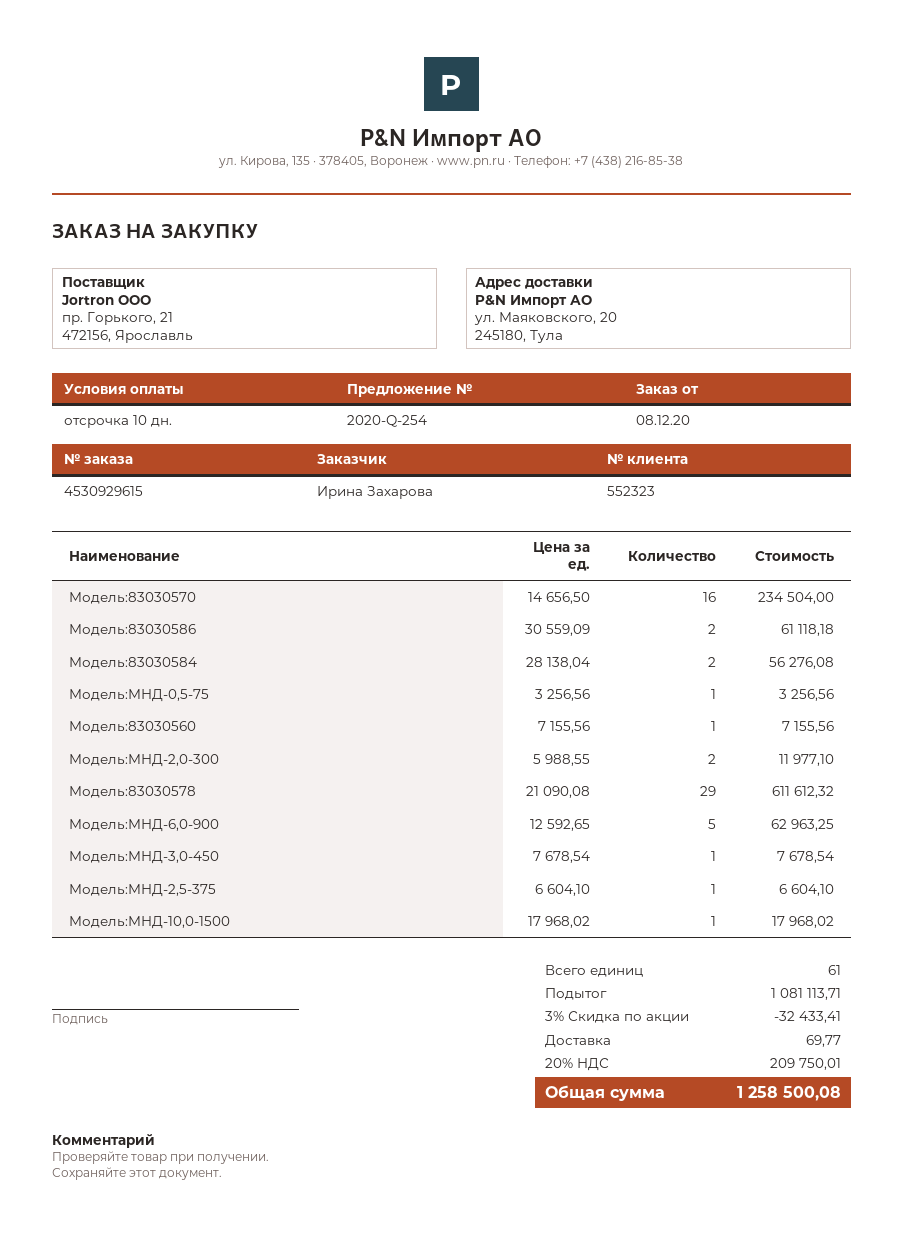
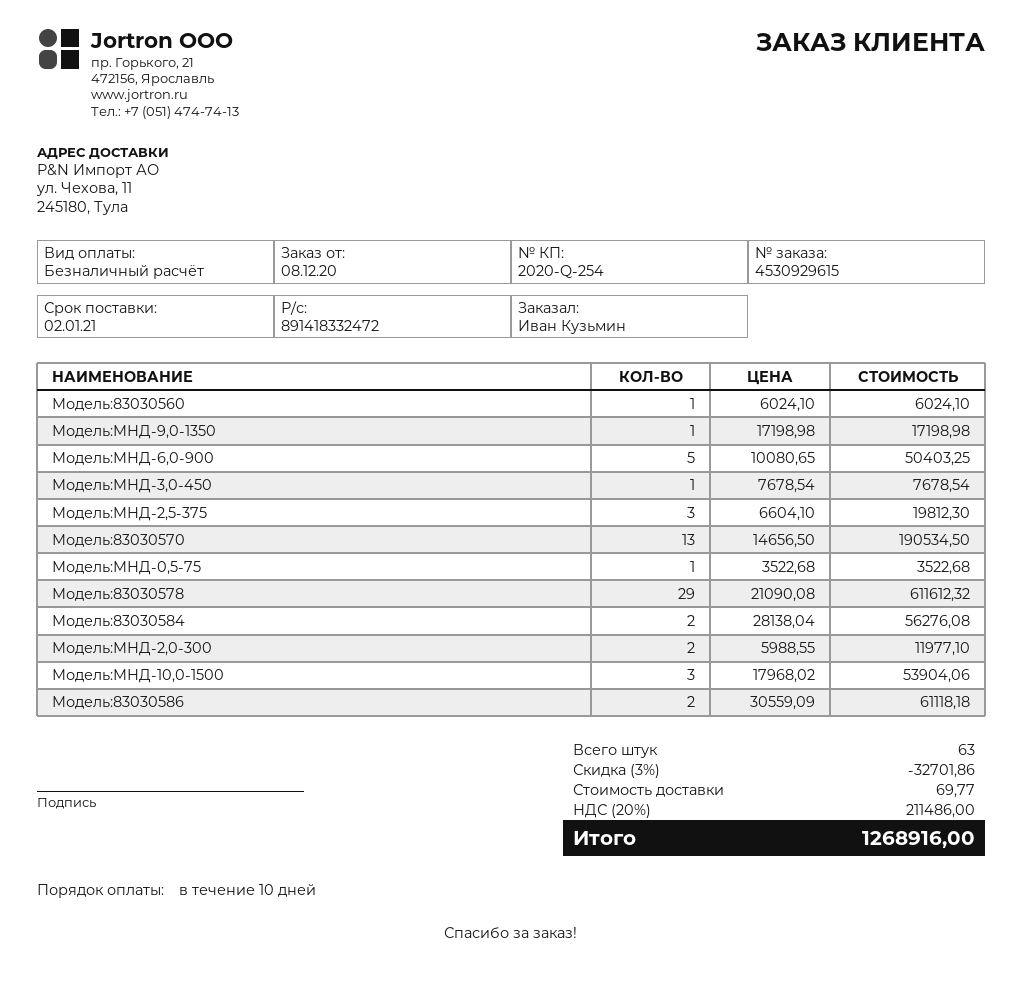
ordered by: Ирина Захарова -> Иван Кузьмин
ship to: ул. Маяковского, 20, 245180, Тула -> ул. Чехова, 11, 245180, Тула
Модель:83030570: 16 x 14656.50 = 234504.00 -> 13 x 14656.50 = 190534.50
Модель:МНД-0,5-75: 1 x 3256.56 = 3256.56 -> 1 x 3522.68 = 3522.68
Модель:83030560: 1 x 7155.56 = 7155.56 -> 1 x 6024.10 = 6024.10
Модель:МНД-6,0-900: 5 x 12592.65 = 62963.25 -> 5 x 10080.65 = 50403.25
Модель:МНД-2,5-375: 1 x 6604.10 = 6604.10 -> 3 x 6604.10 = 19812.30
Модель:МНД-10,0-1500: 1 x 17968.02 = 17968.02 -> 3 x 17968.02 = 53904.06
Модель:МНД-9,0-1350: none -> 1 x 17198.98 = 17198.98
total quantity: 61 -> 63
discount: 3% = 32433.41 -> 3% = 32701.86
tax: 20% = 209750.01 -> 20% = 211486.00
total: 1258500.08 -> 1268916.00

